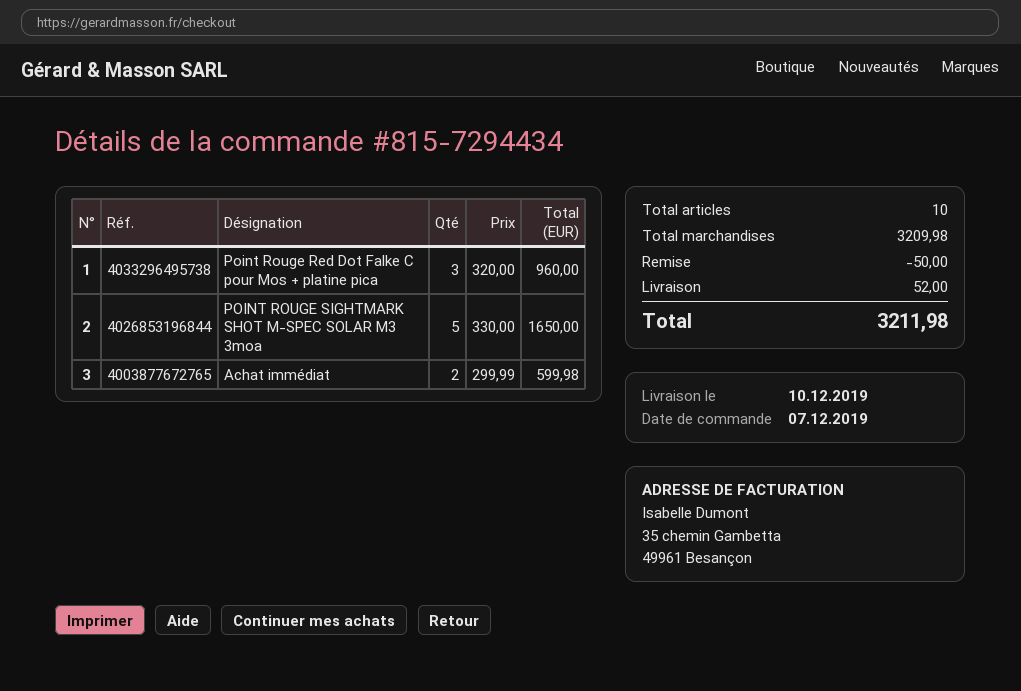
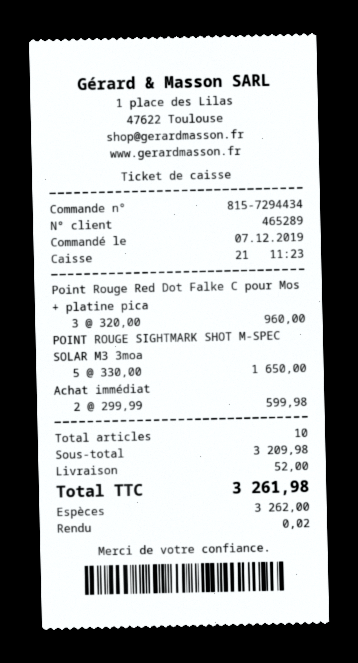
discount: 50.00 -> none
total: 3211.98 -> 3261.98

